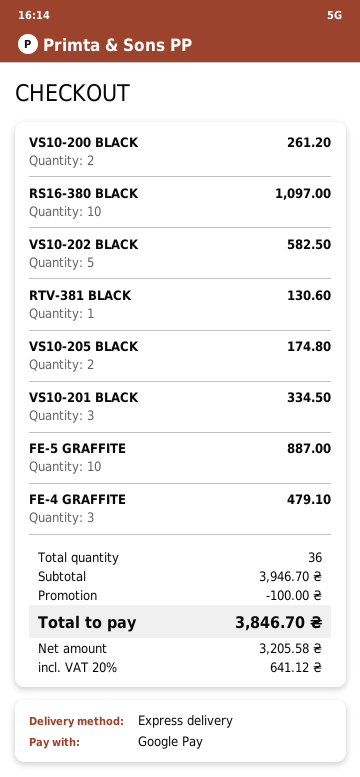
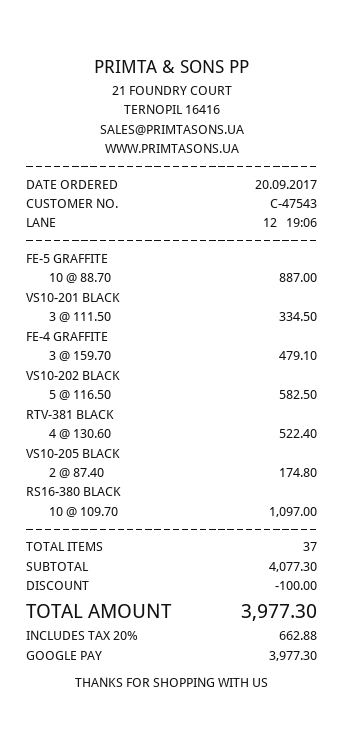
VS10-200 BLACK: 2 for 261.20 -> none
RTV-381 BLACK: 1 for 130.60 -> 4 for 522.40
total quantity: 36 -> 37
subtotal: 3946.70 -> 4077.30
tax: 20% = 641.12 -> 20% = 662.88
total: 3846.70 -> 3977.30

